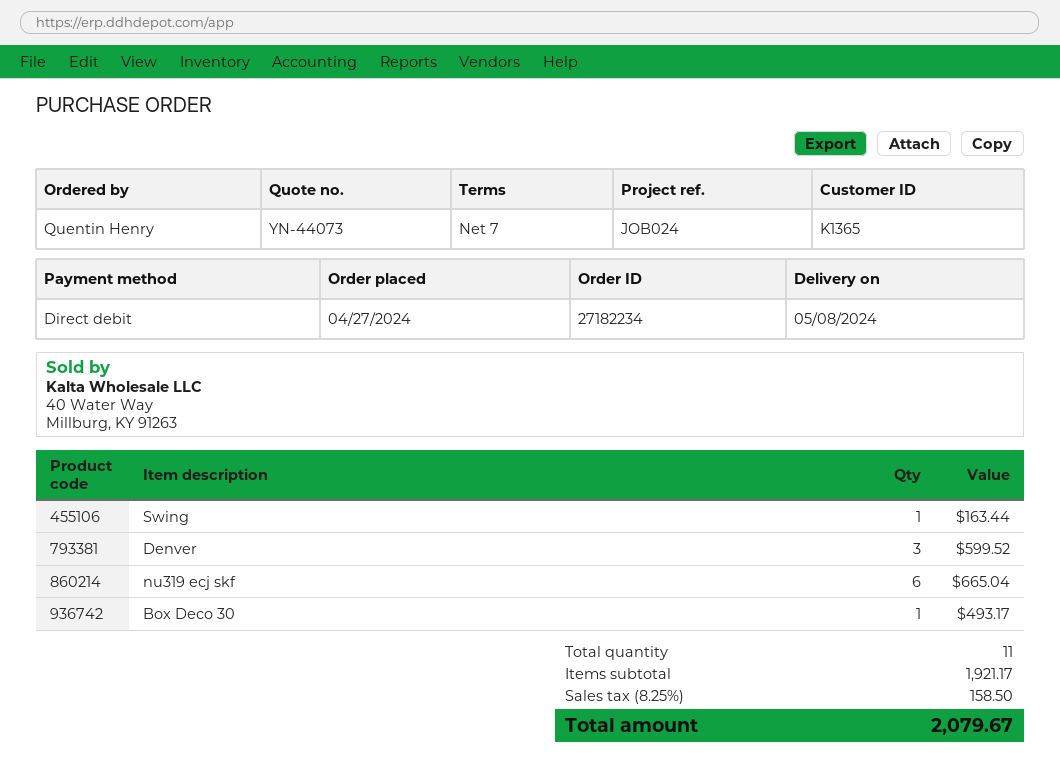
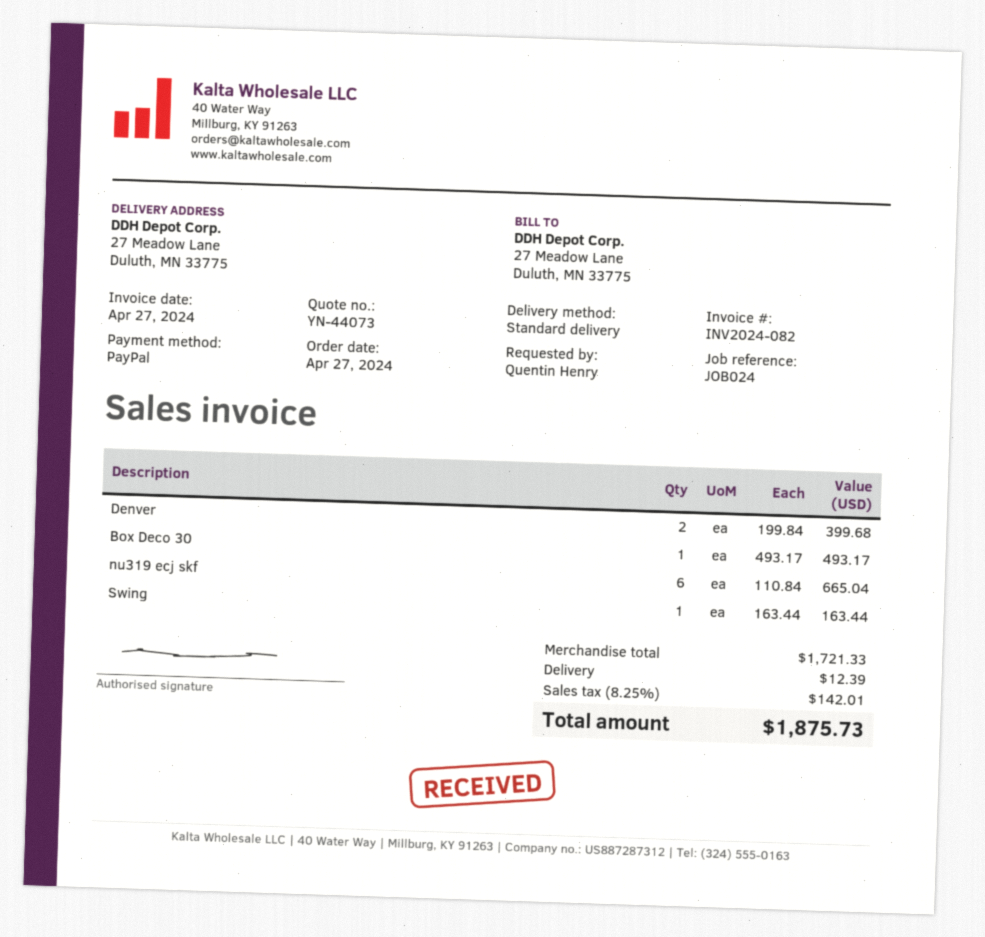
payment method: direct debit -> PayPal
Denver: 3 for 599.52 -> 2 for 399.68
subtotal: 1921.17 -> 1721.33
shipping: none -> 12.39
tax: 8.25% = 158.50 -> 8.25% = 142.01
total: 2079.67 -> 1875.73

